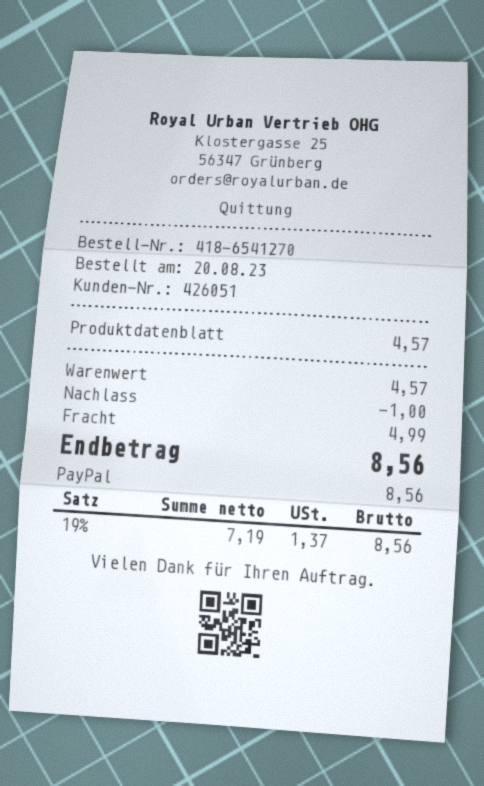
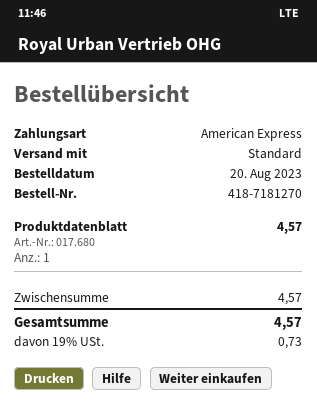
order number: 418-6541270 -> 418-7181270
payment method: PayPal -> American Express
discount: 1.00 -> none
shipping: 4.99 -> none
tax: 19% = 1.37 -> 19% = 0.73
total: 8.56 -> 4.57

